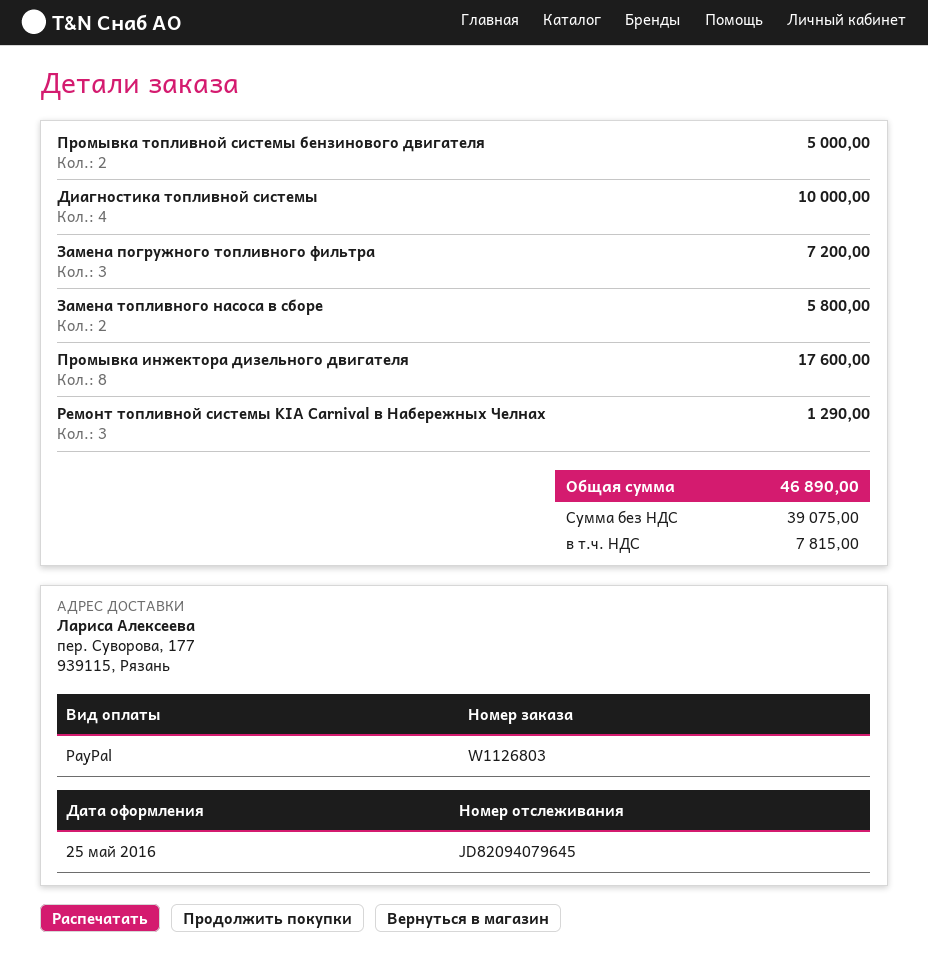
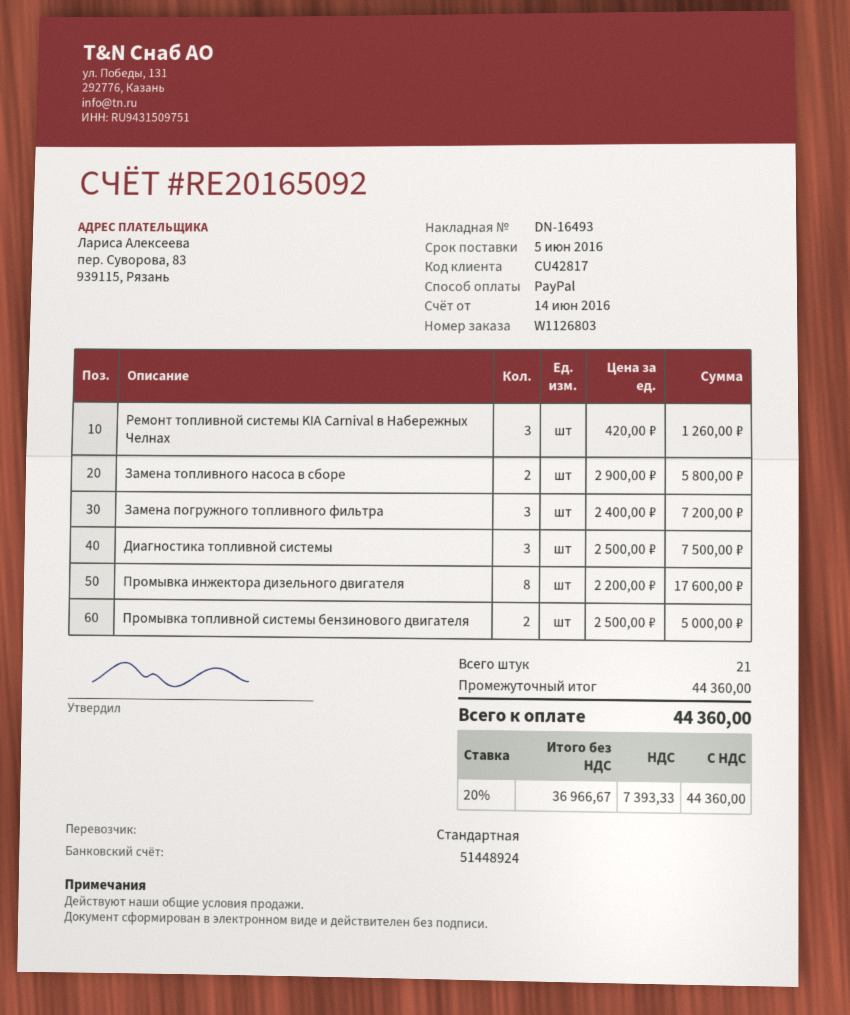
Диагностика топливной системы: 4 for 10000.00 -> 3 for 7500.00
Ремонт топливной системы KIA Carnival в Набережных Челнах: 3 for 1290.00 -> 3 for 1260.00
net: 39075.00 -> 36966.67
tax: 7815.00 -> 7393.33
total: 46890.00 -> 44360.00

